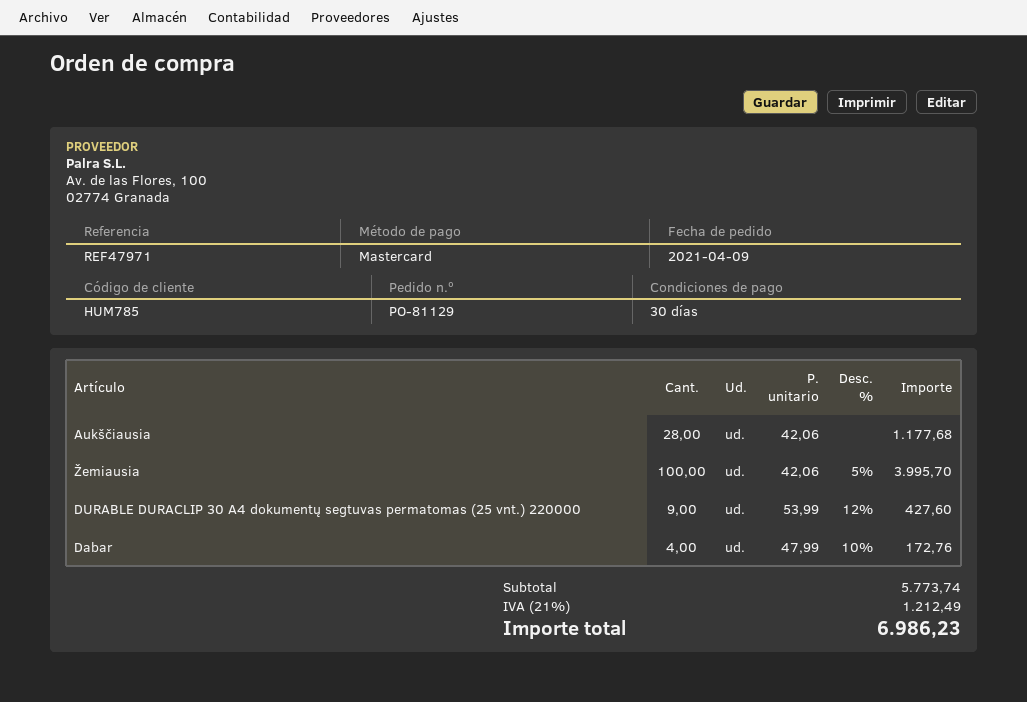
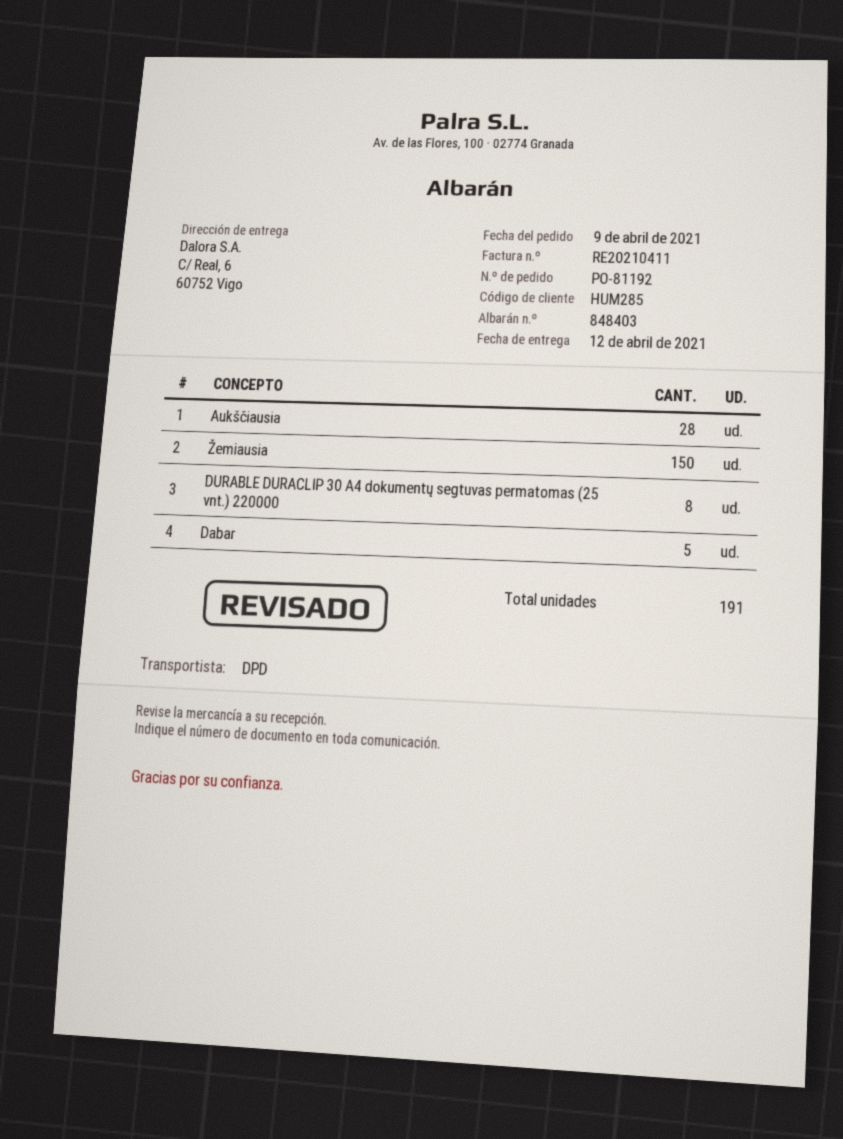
order number: PO-81129 -> PO-81192
customer number: HUM785 -> HUM285
Žemiausia: 100 -> 150
DURABLE DURACLIP 30 A4 dokumentų segtuvas permatomas (25 vnt.) 220000: 9 -> 8
Dabar: 4 -> 5

